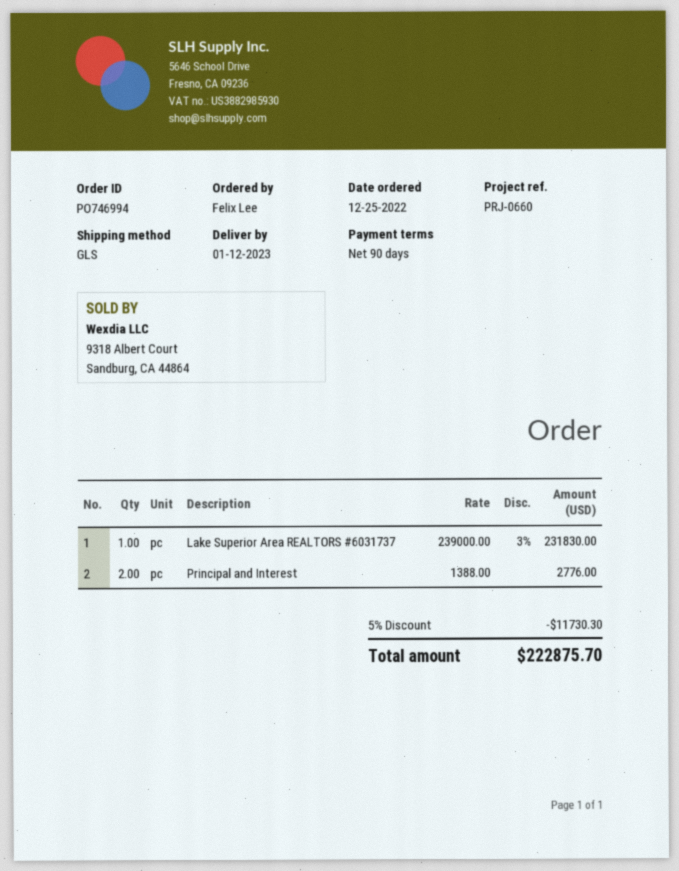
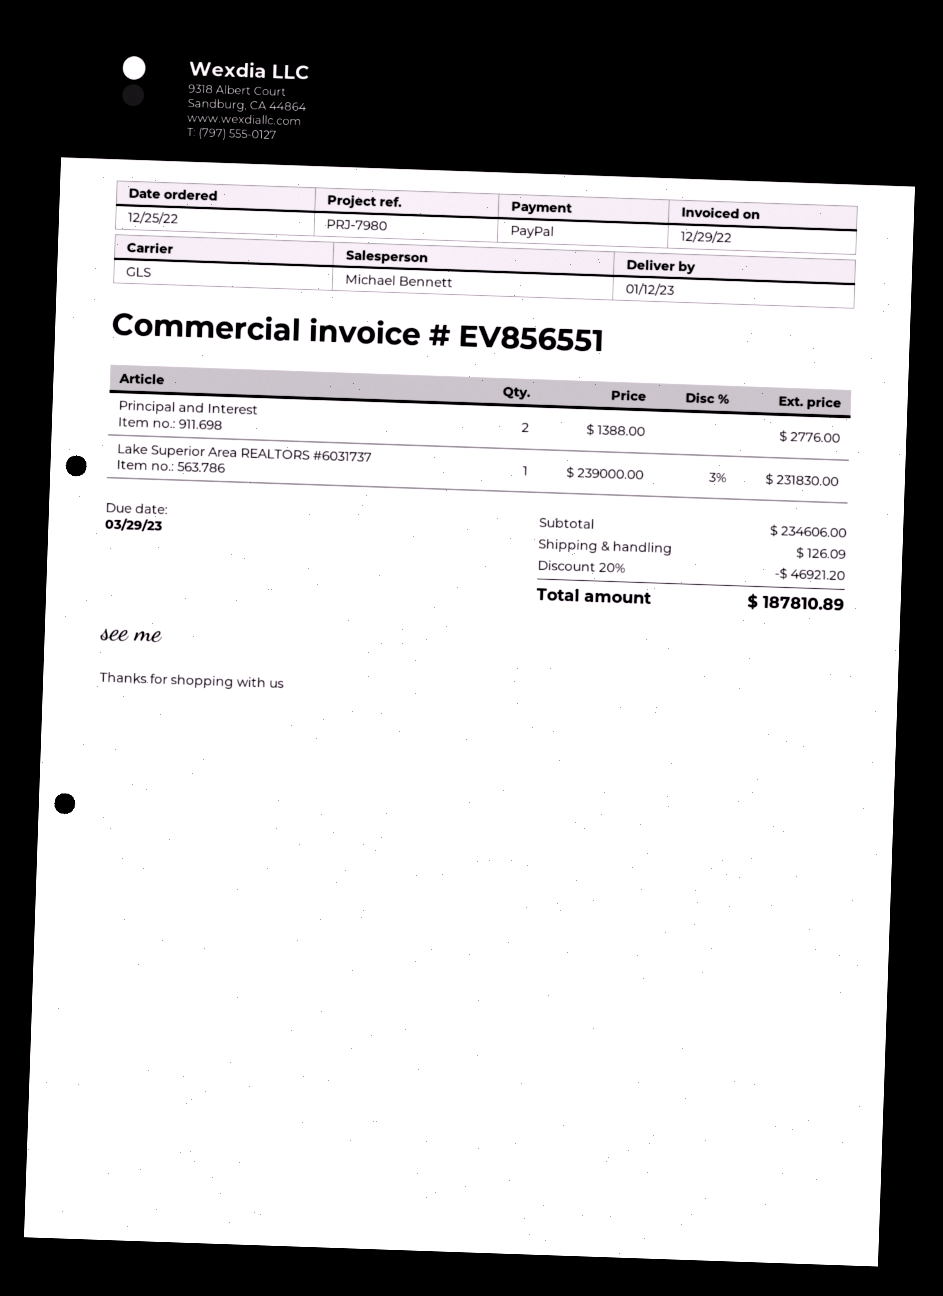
reference: PRJ-0660 -> PRJ-7980
discount: 5% = 11730.30 -> 20% = 46921.20
shipping: none -> 126.09
total: 222875.70 -> 187810.89

